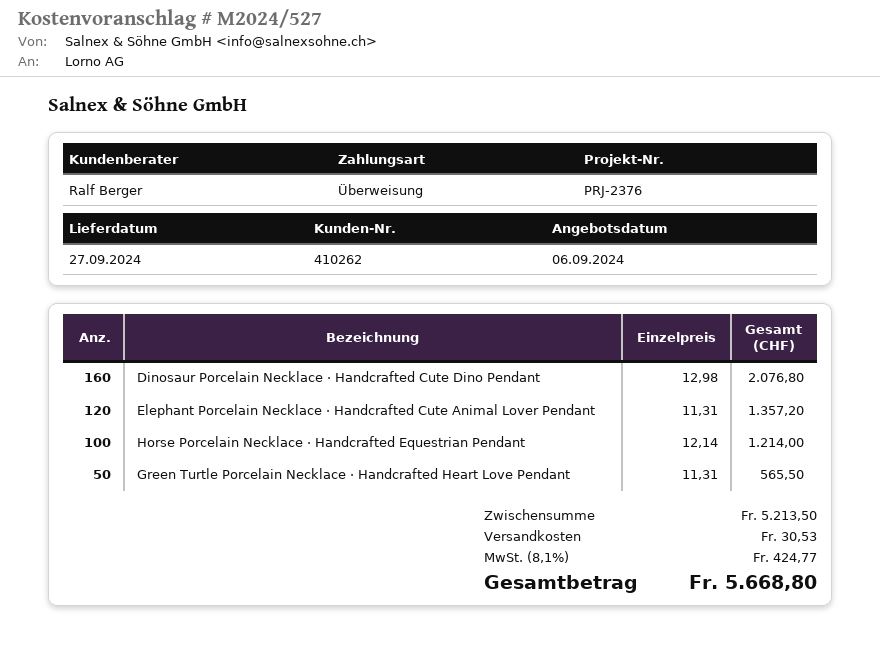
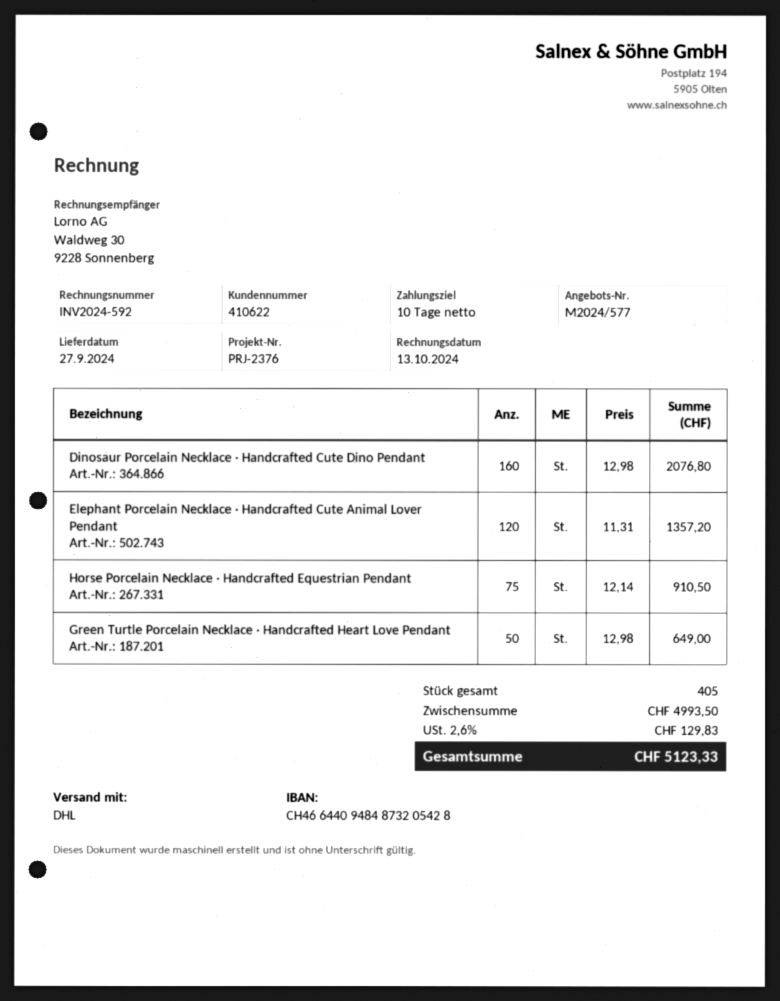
quote number: M2024/527 -> M2024/577
customer number: 410262 -> 410622
Horse Porcelain Necklace · Handcrafted Equestrian Pendant: 100 x 12.14 = 1214.00 -> 75 x 12.14 = 910.50
Green Turtle Porcelain Necklace · Handcrafted Heart Love Pendant: 50 x 11.31 = 565.50 -> 50 x 12.98 = 649.00
subtotal: 5213.50 -> 4993.50
shipping: 30.53 -> none
tax: 8.1% = 424.77 -> 2.6% = 129.83
total: 5668.80 -> 5123.33

